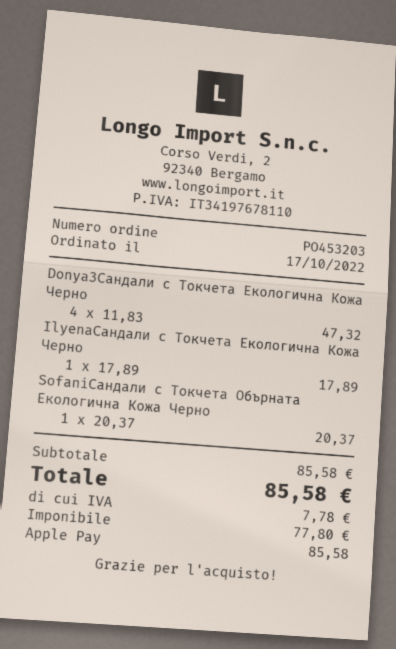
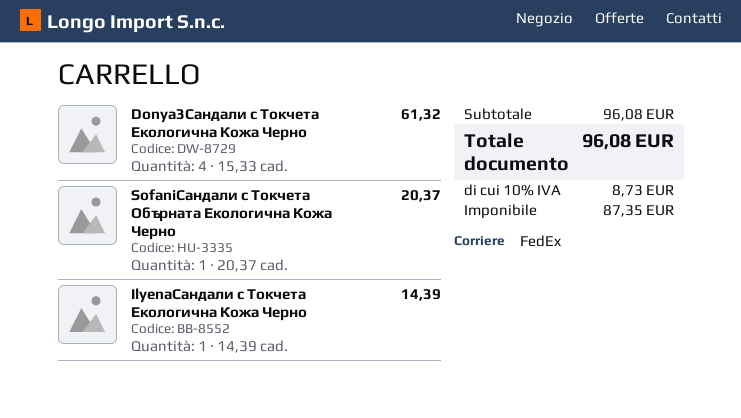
Donya3Сандали с Токчета Екологична Кожа Черно: 4 x 11.83 = 47.32 -> 4 x 15.33 = 61.32
IlyenaСандали с Токчета Екологична Кожа Черно: 1 x 17.89 = 17.89 -> 1 x 14.39 = 14.39
subtotal: 85.58 -> 96.08
net: 77.80 -> 87.35
tax: 7.78 -> 8.73
total: 85.58 -> 96.08

